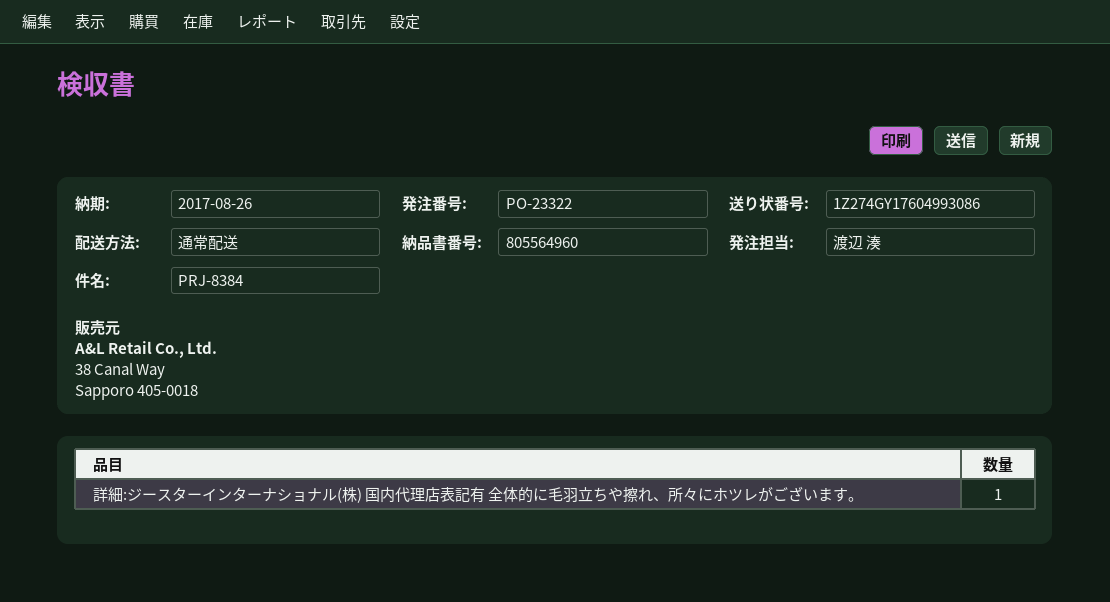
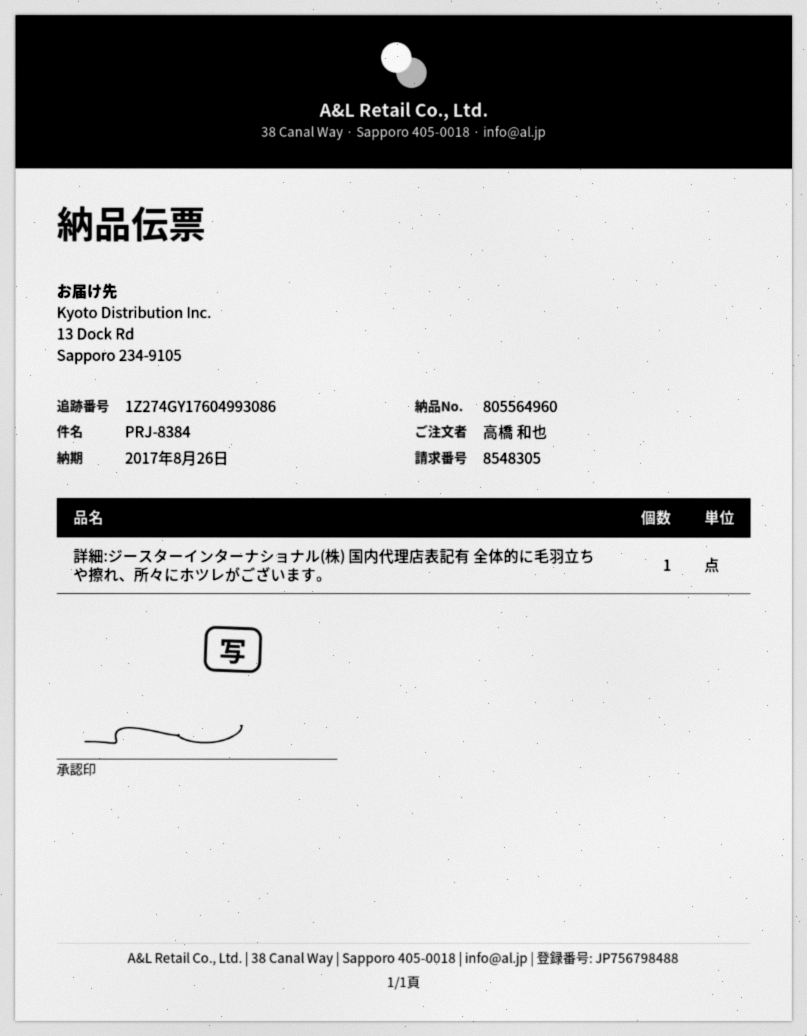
ordered by: 渡辺 湊 -> 高橋 和也

